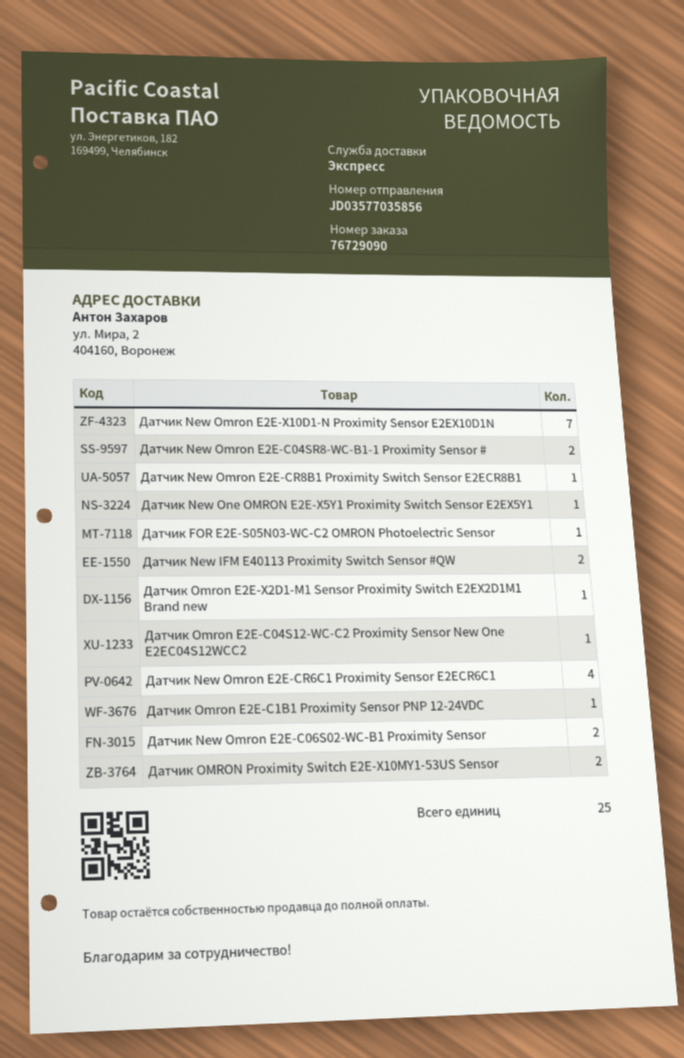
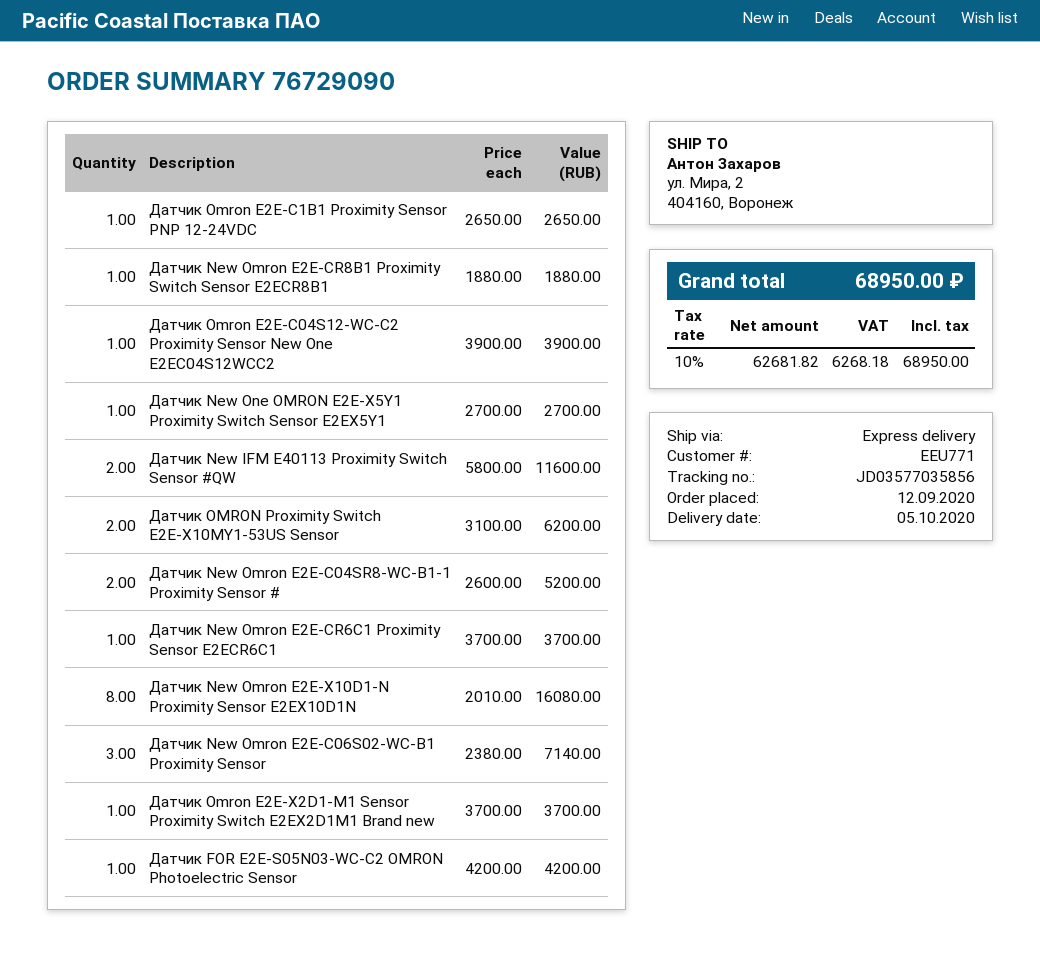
Датчик New Omron E2E-X10D1-N Proximity Sensor E2EX10D1N: 7 -> 8
Датчик New Omron E2E-CR6C1 Proximity Sensor E2ECR6C1: 4 -> 1
Датчик New Omron E2E-C06S02-WC-B1 Proximity Sensor: 2 -> 3

